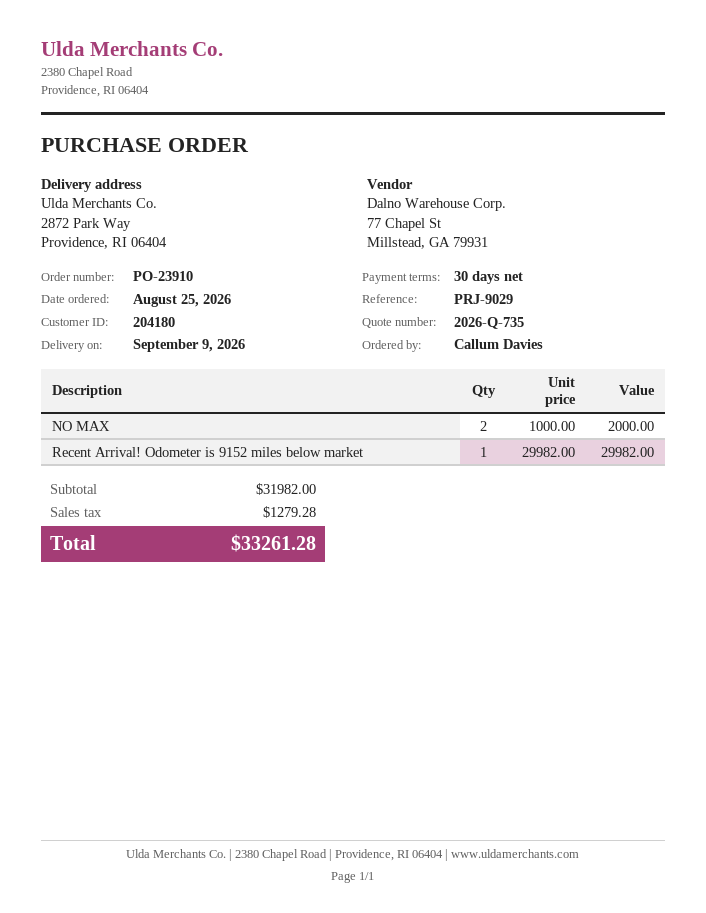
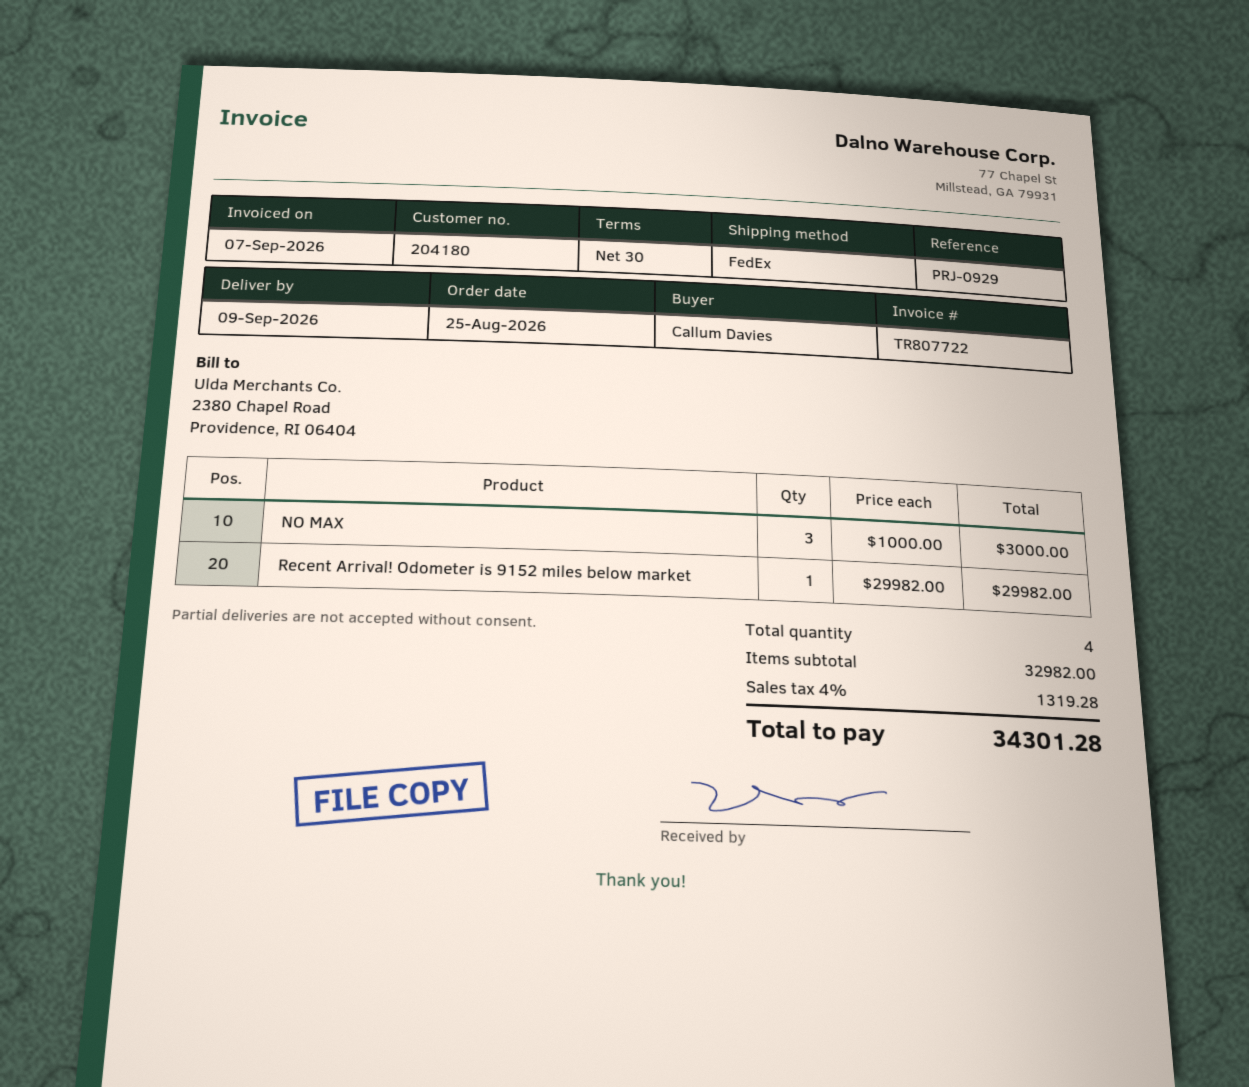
reference: PRJ-9029 -> PRJ-0929
NO MAX: 2 x 1000.00 = 2000.00 -> 3 x 1000.00 = 3000.00
subtotal: 31982.00 -> 32982.00
tax: 1279.28 -> 1319.28
total: 33261.28 -> 34301.28

